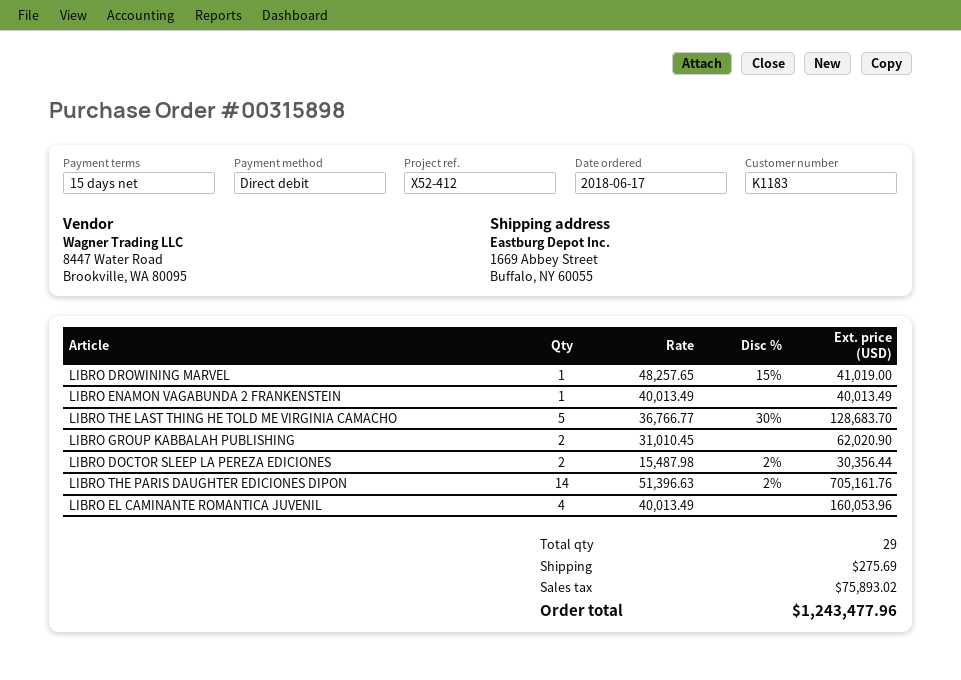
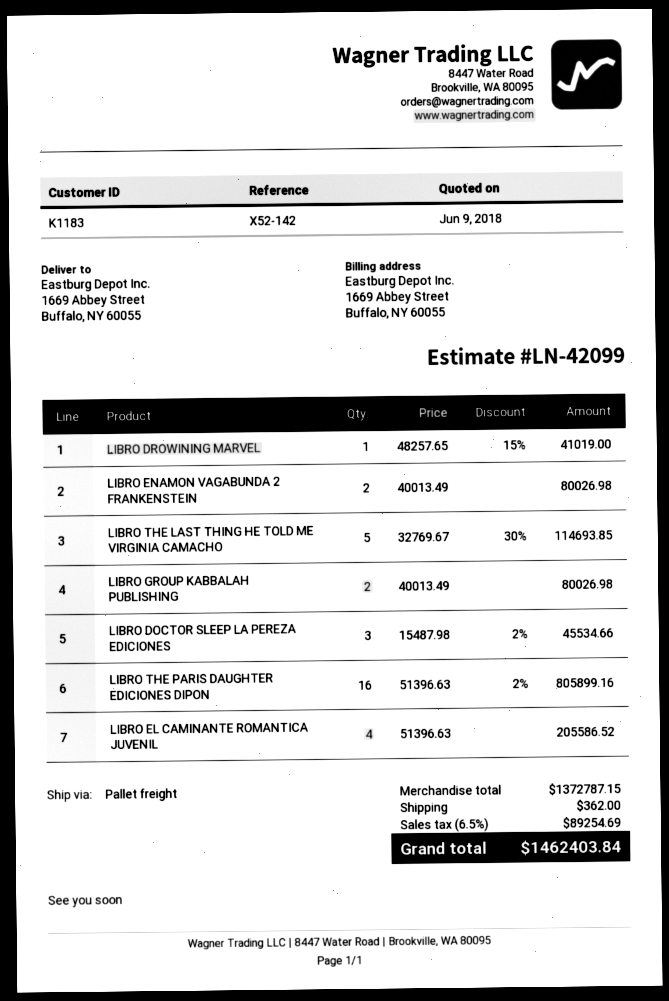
reference: X52-412 -> X52-142
LIBRO ENAMON VAGABUNDA 2 FRANKENSTEIN: 1 x 40013.49 = 40013.49 -> 2 x 40013.49 = 80026.98
LIBRO THE LAST THING HE TOLD ME VIRGINIA CAMACHO: 5 x 36766.77 - 30% = 128683.70 -> 5 x 32769.67 - 30% = 114693.85
LIBRO GROUP KABBALAH PUBLISHING: 2 x 31010.45 = 62020.90 -> 2 x 40013.49 = 80026.98
LIBRO DOCTOR SLEEP LA PEREZA EDICIONES: 2 x 15487.98 - 2% = 30356.44 -> 3 x 15487.98 - 2% = 45534.66
LIBRO THE PARIS DAUGHTER EDICIONES DIPON: 14 x 51396.63 - 2% = 705161.76 -> 16 x 51396.63 - 2% = 805899.16
LIBRO EL CAMINANTE ROMANTICA JUVENIL: 4 x 40013.49 = 160053.96 -> 4 x 51396.63 = 205586.52
shipping: 275.69 -> 362.00
tax: 75893.02 -> 89254.69
total: 1243477.96 -> 1462403.84

